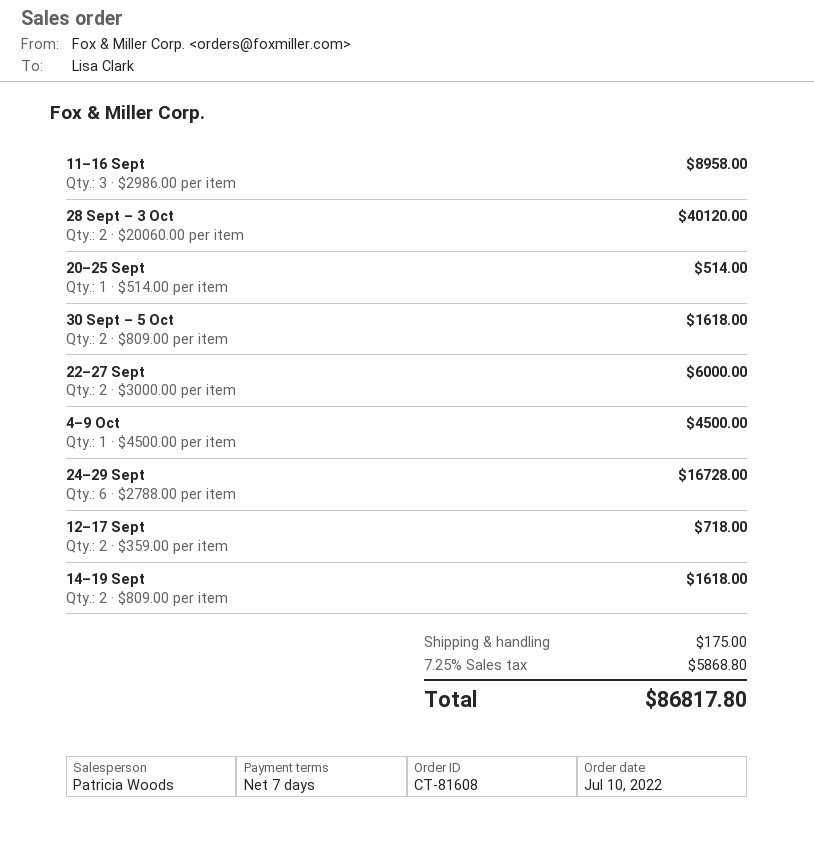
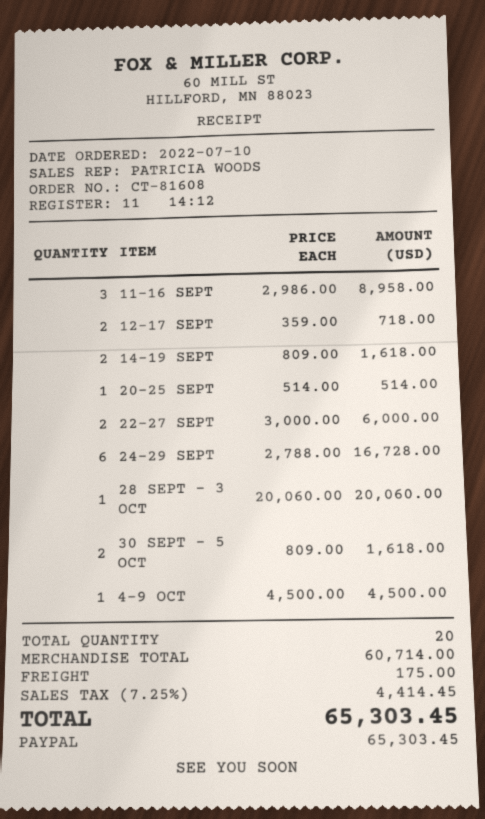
28 Sept – 3 Oct: 2 x 20060.00 = 40120.00 -> 1 x 20060.00 = 20060.00
tax: 7.25% = 5868.80 -> 7.25% = 4414.45
total: 86817.80 -> 65303.45

